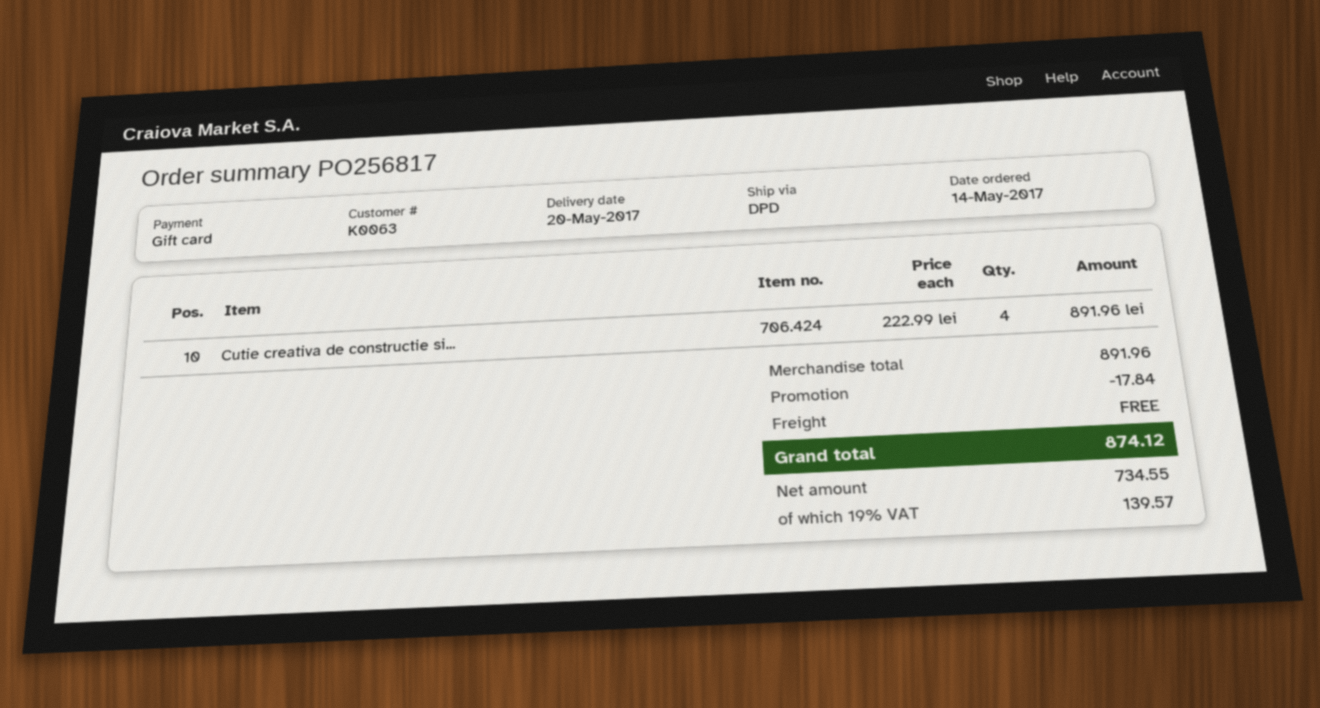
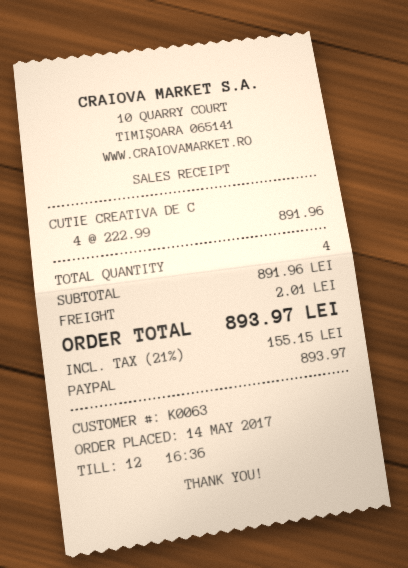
payment method: gift card -> PayPal
discount: 17.84 -> none
shipping: 0.00 -> 2.01
tax: 19% = 139.57 -> 21% = 155.15
total: 874.12 -> 893.97

